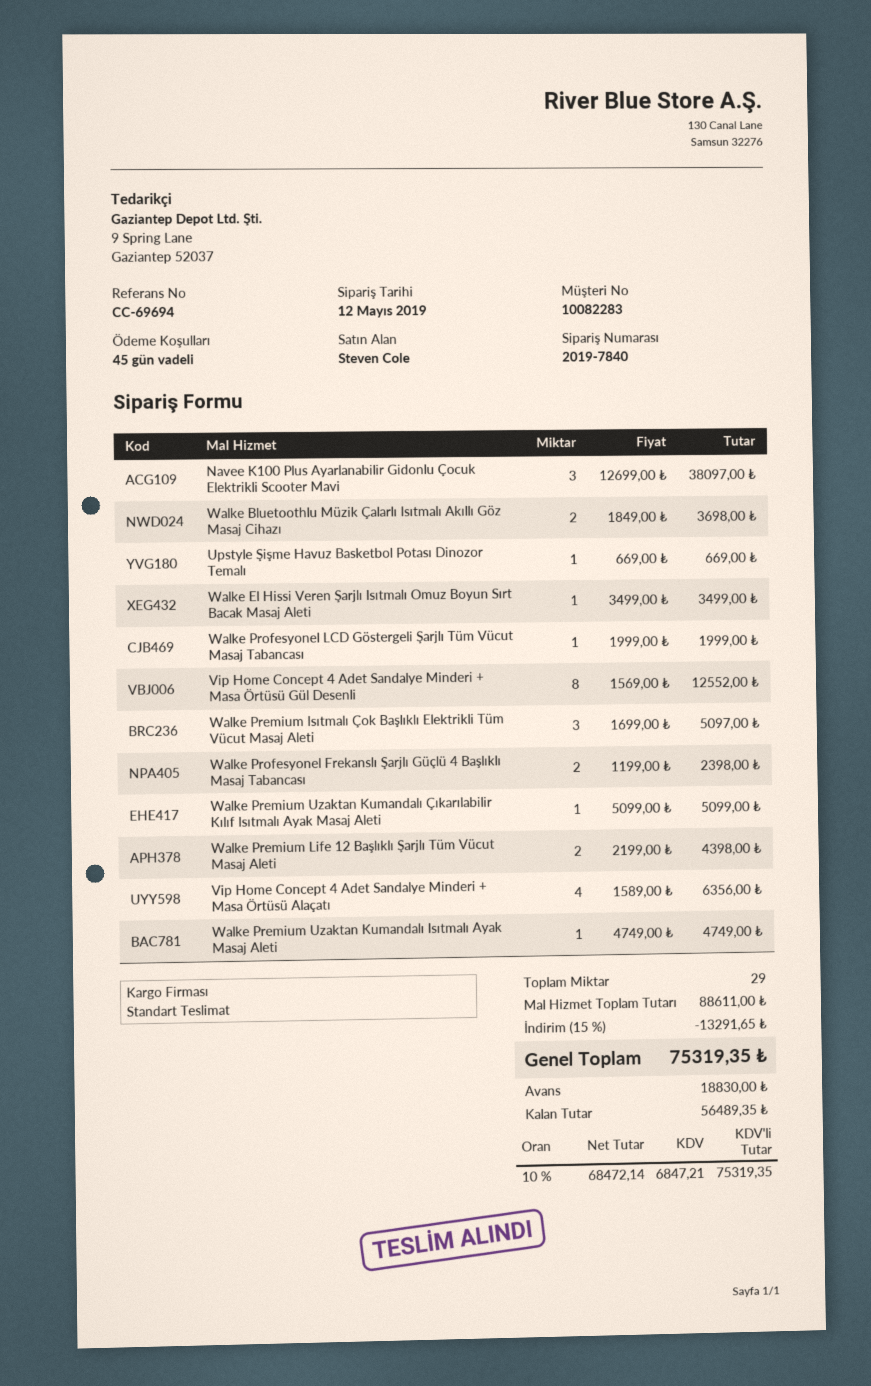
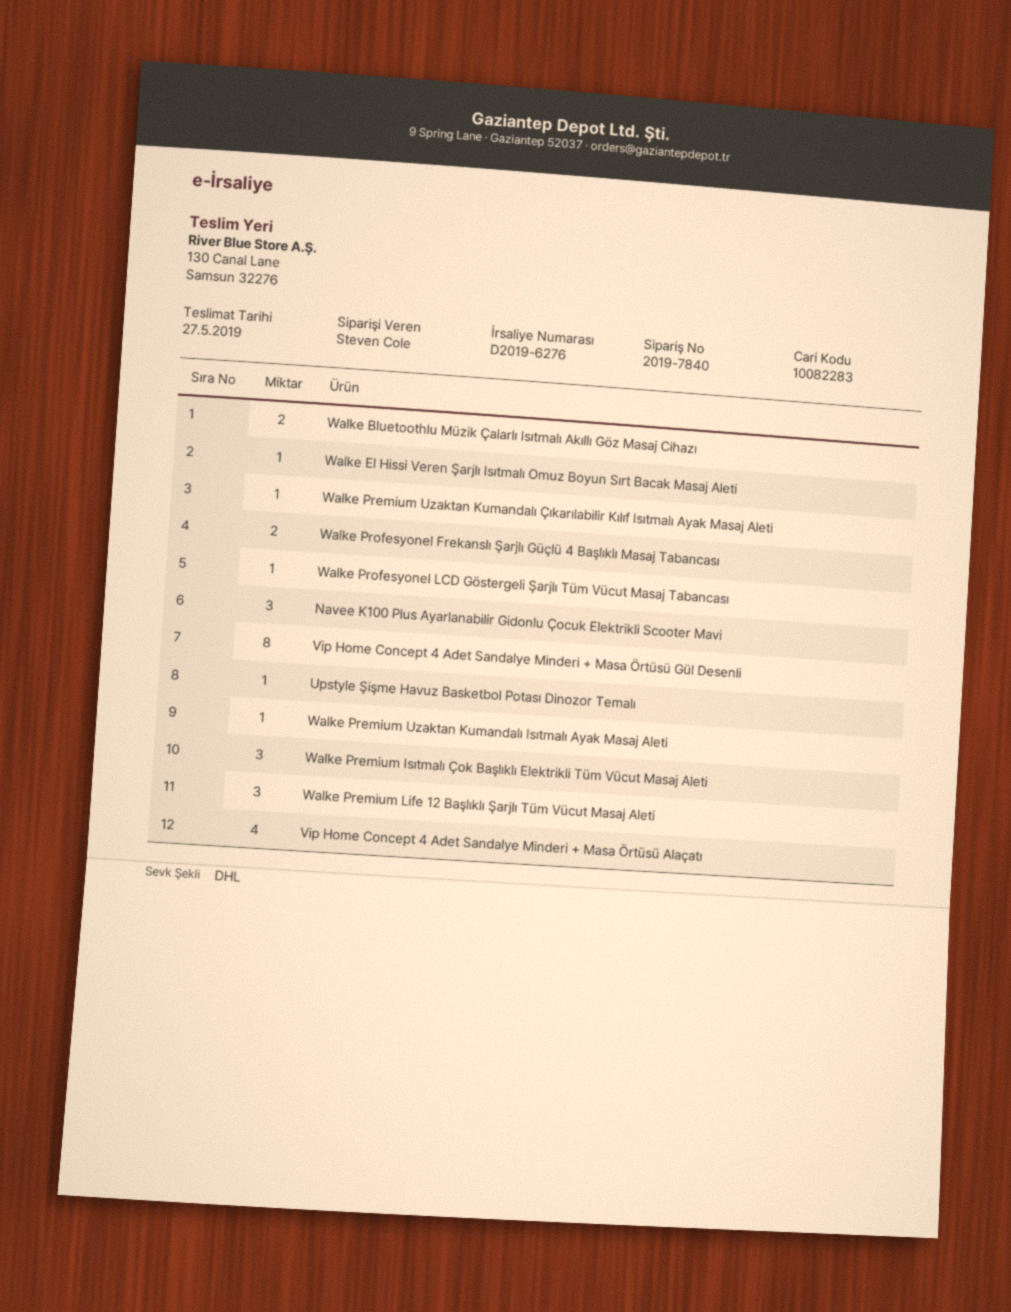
shipping method: standard -> DHL
Walke Premium Life 12 Başlıklı Şarjlı Tüm Vücut Masaj Aleti: 2 -> 3

